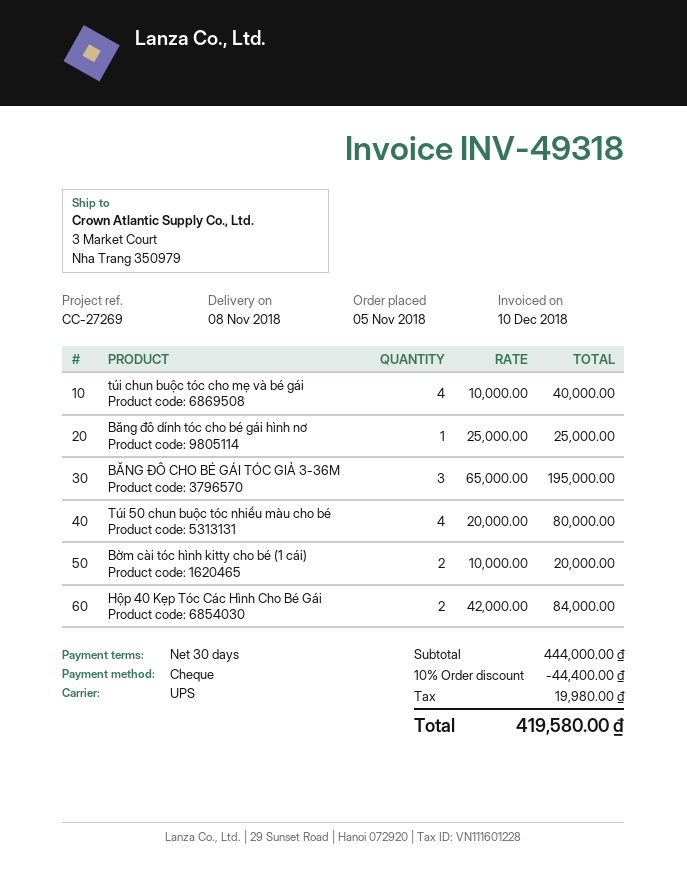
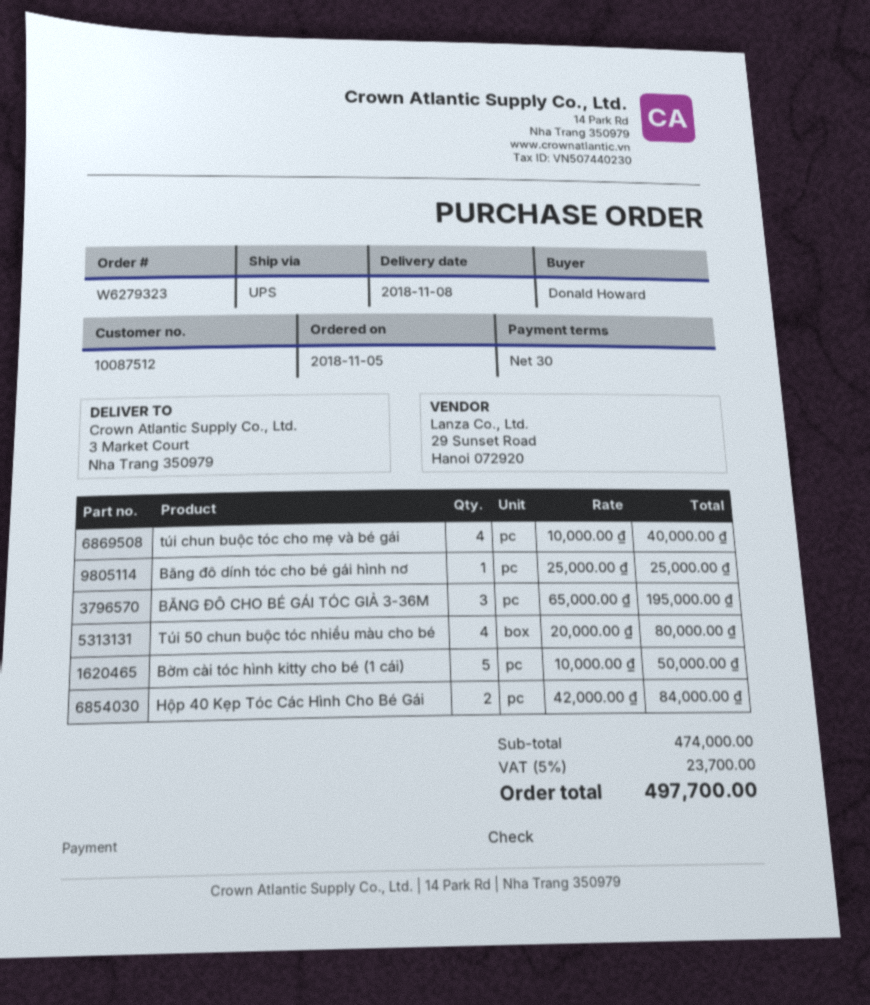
Bờm cài tóc hình kitty cho bé (1 cái): 2 x 10000.00 = 20000.00 -> 5 x 10000.00 = 50000.00
subtotal: 444000.00 -> 474000.00
discount: 10% = 44400.00 -> none
tax: 19980.00 -> 23700.00
total: 419580.00 -> 497700.00

